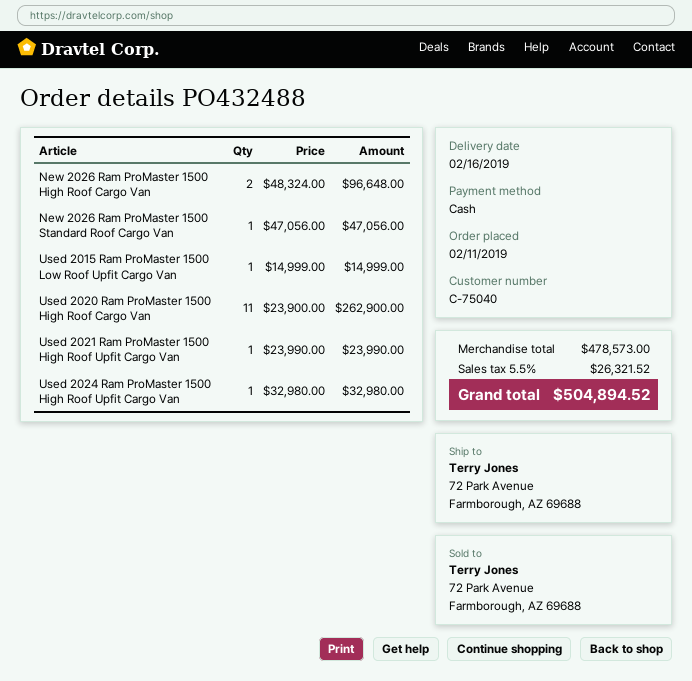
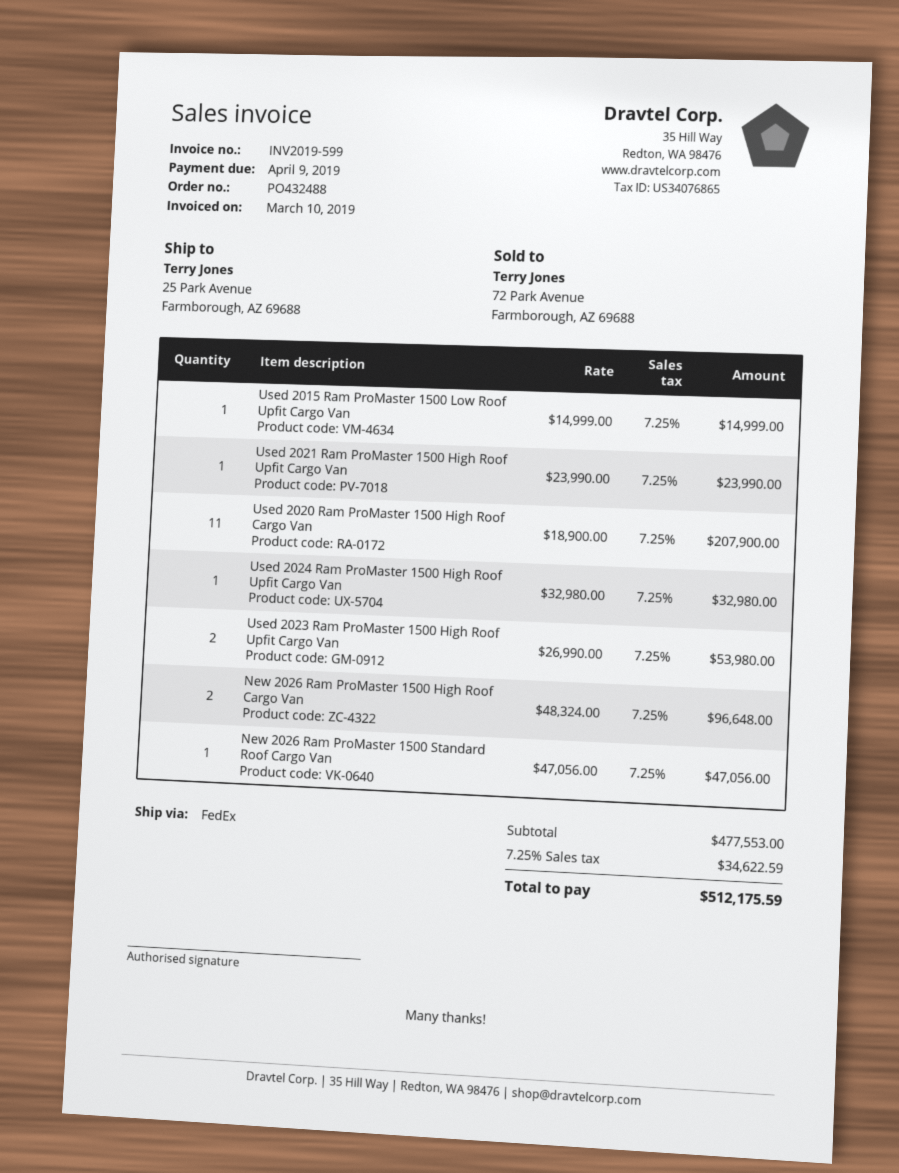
ship to: 72 Park Avenue, Farmborough, AZ 69688 -> 25 Park Avenue, Farmborough, AZ 69688
Used 2020 Ram ProMaster 1500 High Roof Cargo Van: 11 x 23900.00 = 262900.00 -> 11 x 18900.00 = 207900.00
Used 2023 Ram ProMaster 1500 High Roof Upfit Cargo Van: none -> 2 x 26990.00 = 53980.00
subtotal: 478573.00 -> 477553.00
tax: 5.5% = 26321.52 -> 7.25% = 34622.59
total: 504894.52 -> 512175.59

